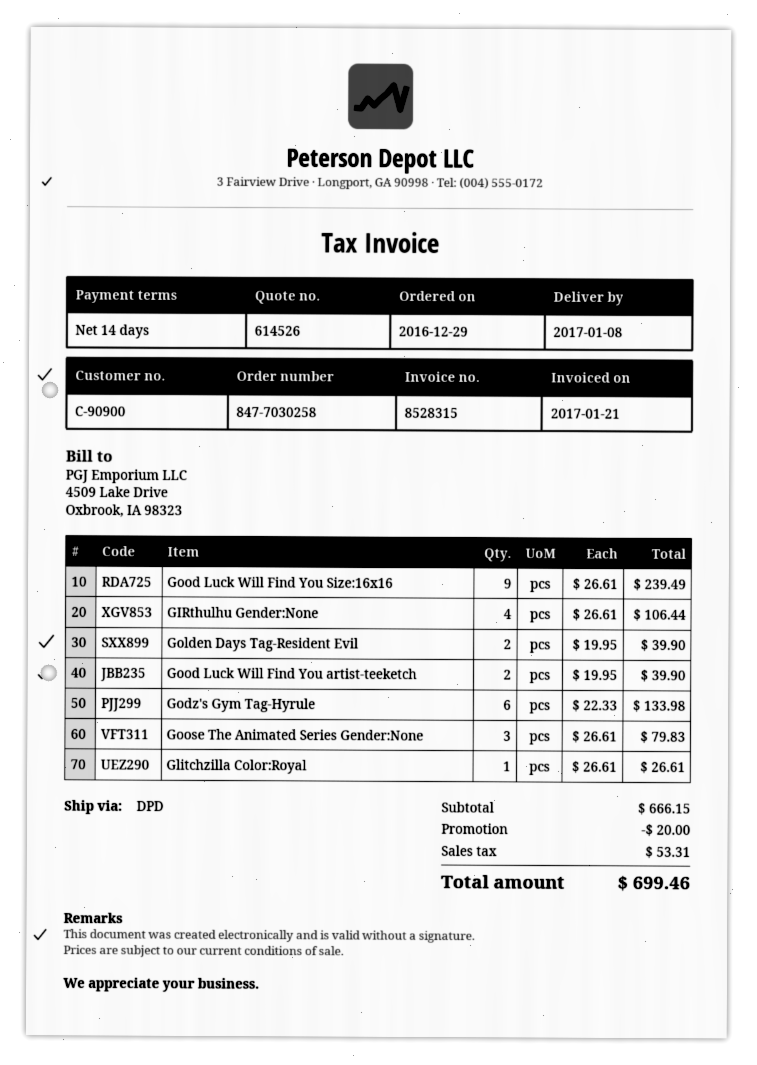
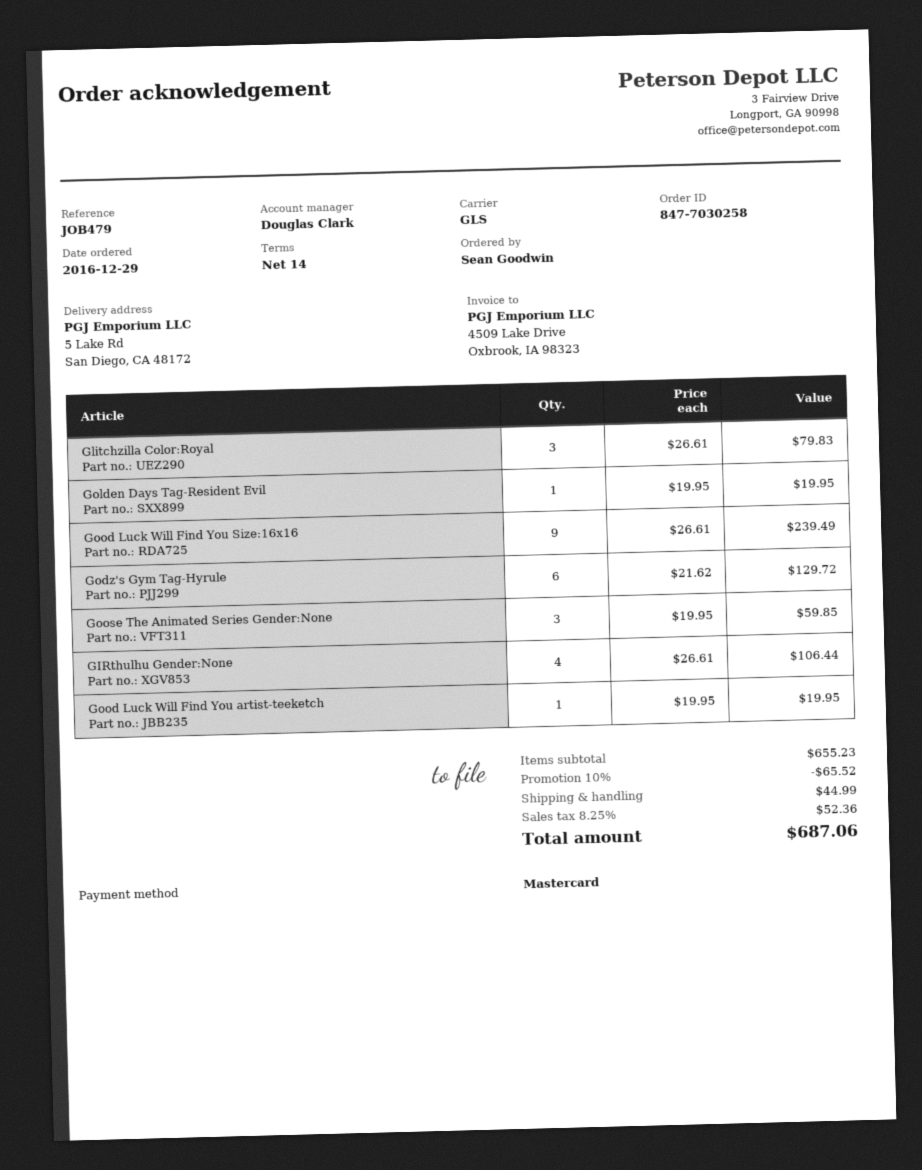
shipping method: DPD -> GLS
Golden Days Tag-Resident Evil: 2 x 19.95 = 39.90 -> 1 x 19.95 = 19.95
Good Luck Will Find You artist-teeketch: 2 x 19.95 = 39.90 -> 1 x 19.95 = 19.95
Godz's Gym Tag-Hyrule: 6 x 22.33 = 133.98 -> 6 x 21.62 = 129.72
Goose The Animated Series Gender:None: 3 x 26.61 = 79.83 -> 3 x 19.95 = 59.85
Glitchzilla Color:Royal: 1 x 26.61 = 26.61 -> 3 x 26.61 = 79.83
subtotal: 666.15 -> 655.23
discount: 20.00 -> 65.52
shipping: none -> 44.99
tax: 53.31 -> 52.36
total: 699.46 -> 687.06

